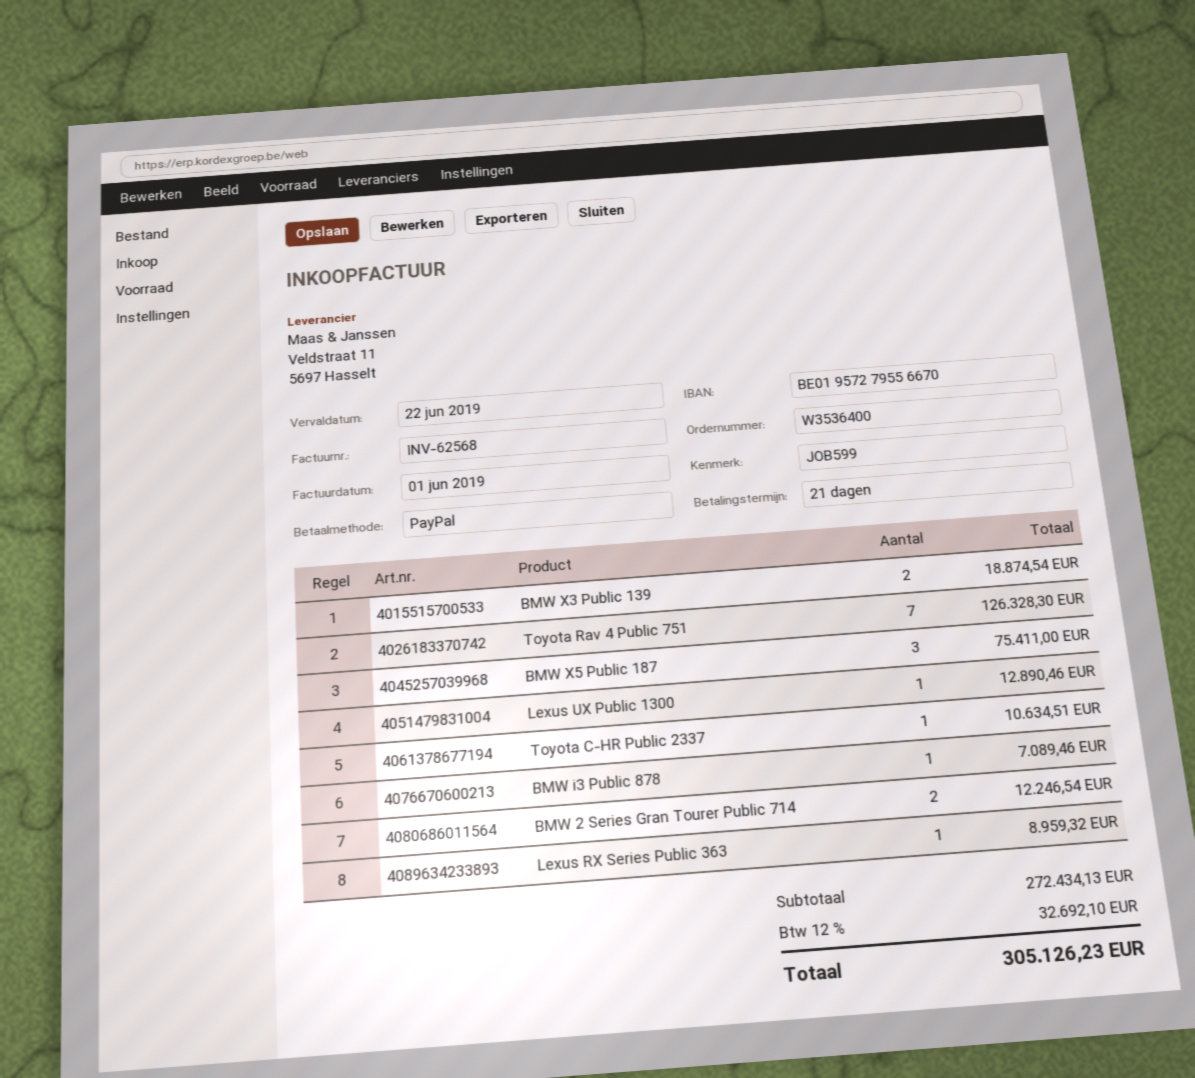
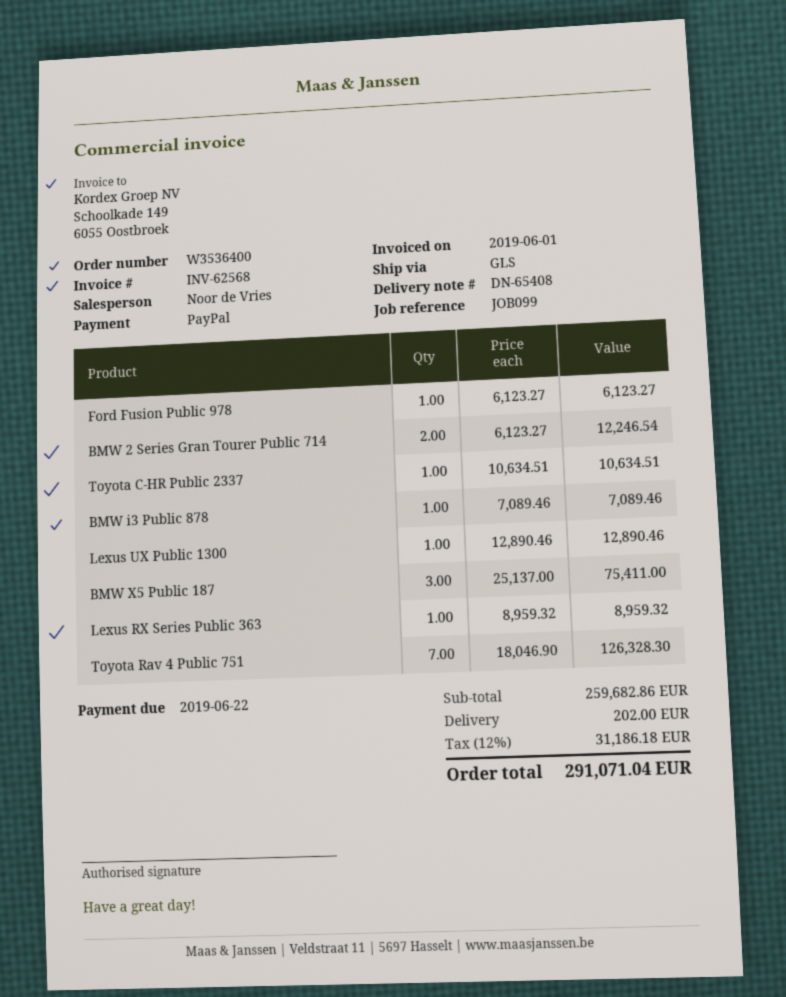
reference: JOB599 -> JOB099
BMW X3 Public 139: 2 for 18874.54 -> none
Ford Fusion Public 978: none -> 1 for 6123.27
subtotal: 272434.13 -> 259682.86
shipping: none -> 202.00
tax: 12% = 32692.10 -> 12% = 31186.18
total: 305126.23 -> 291071.04

